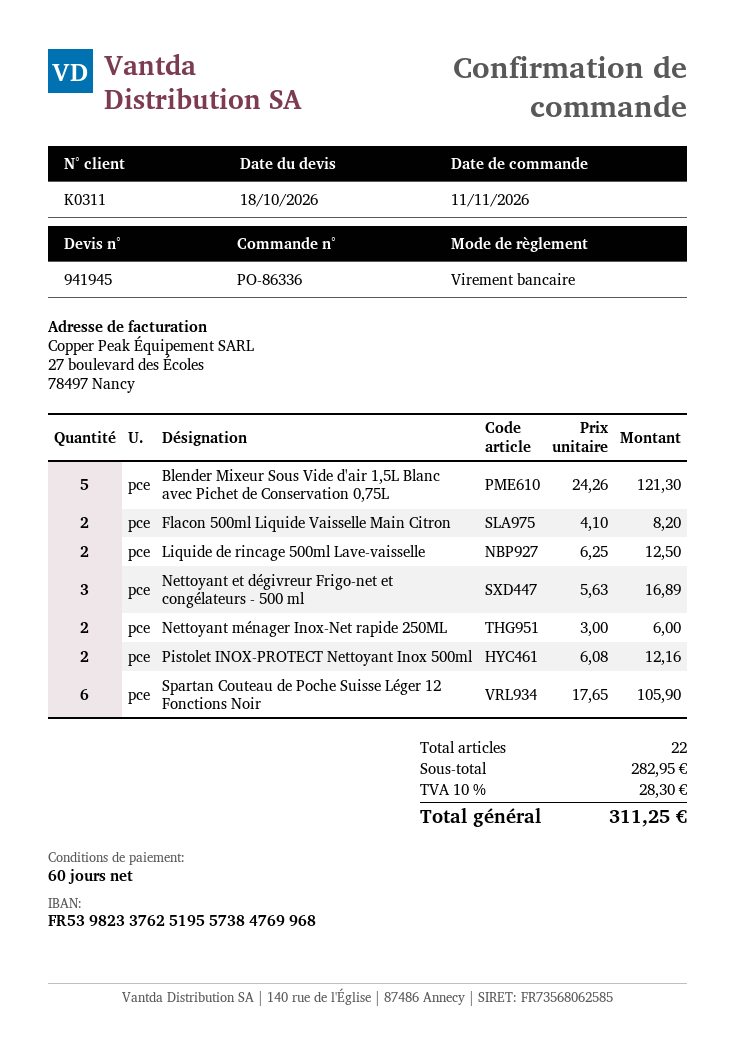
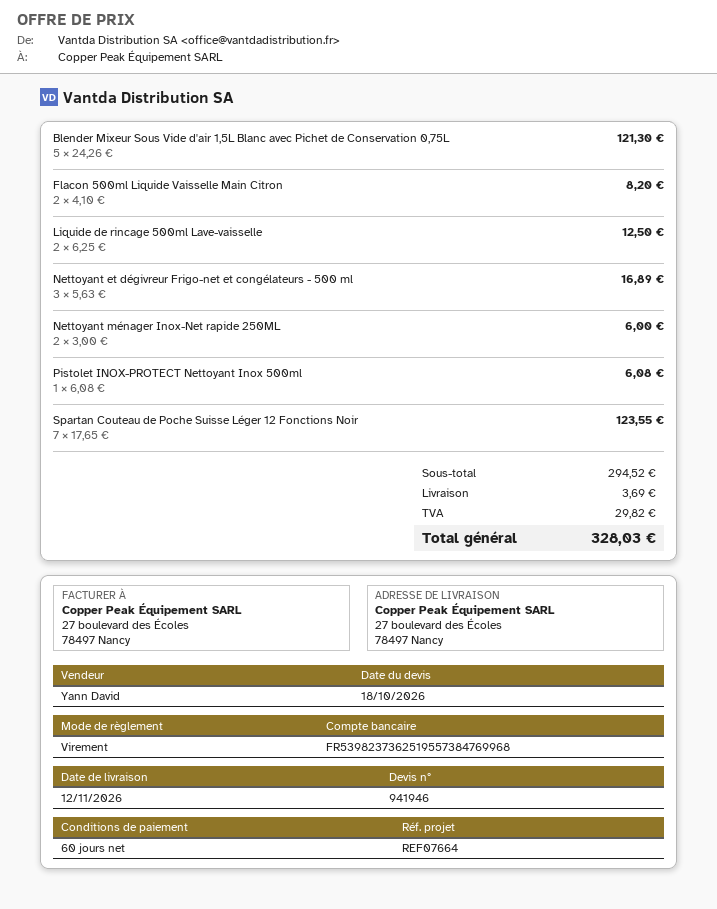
quote number: 941945 -> 941946
bank account: FR5398233762519557384769968 -> FR5398237362519557384769968
Pistolet INOX-PROTECT Nettoyant Inox 500ml: 2 x 6.08 = 12.16 -> 1 x 6.08 = 6.08
Spartan Couteau de Poche Suisse Léger 12 Fonctions Noir: 6 x 17.65 = 105.90 -> 7 x 17.65 = 123.55
subtotal: 282.95 -> 294.52
shipping: none -> 3.69
tax: 28.30 -> 29.82
total: 311.25 -> 328.03

